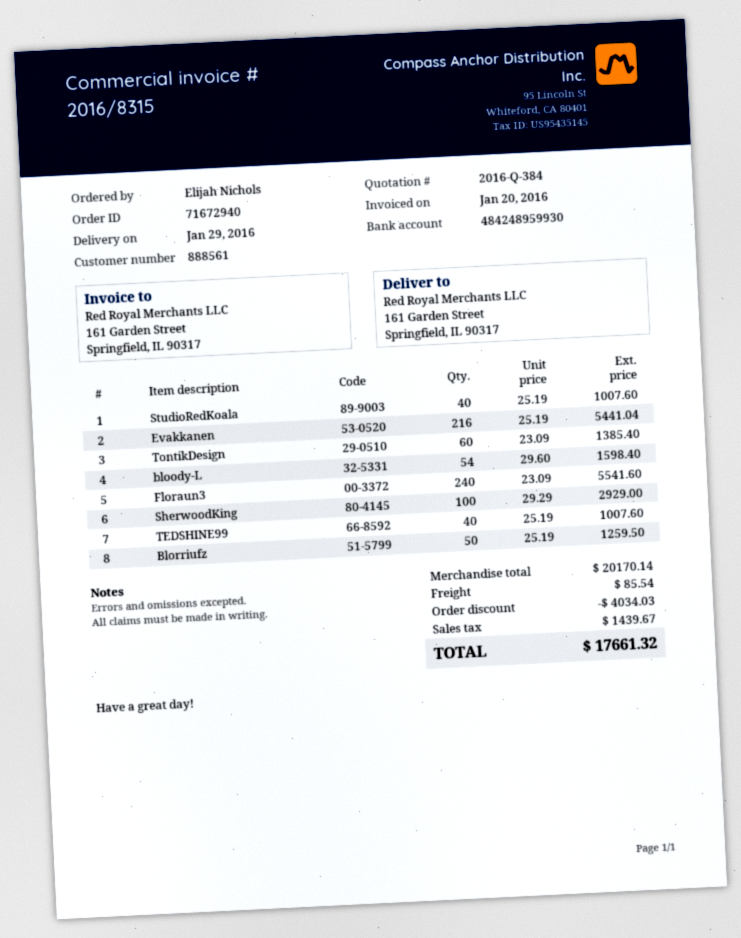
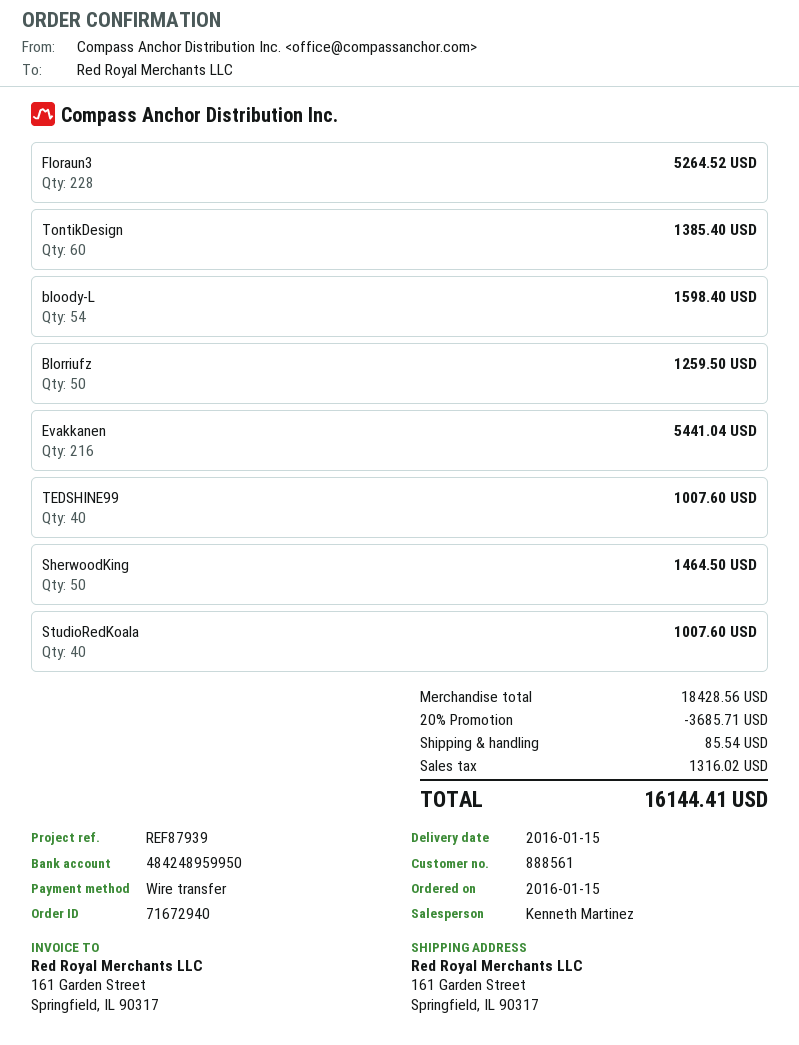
delivery date: 2016-01-29 -> 2016-01-15
bank account: 484248959930 -> 484248959950
Floraun3: 240 for 5541.60 -> 228 for 5264.52
SherwoodKing: 100 for 2929.00 -> 50 for 1464.50
subtotal: 20170.14 -> 18428.56
discount: 4034.03 -> 3685.71
tax: 1439.67 -> 1316.02
total: 17661.32 -> 16144.41

